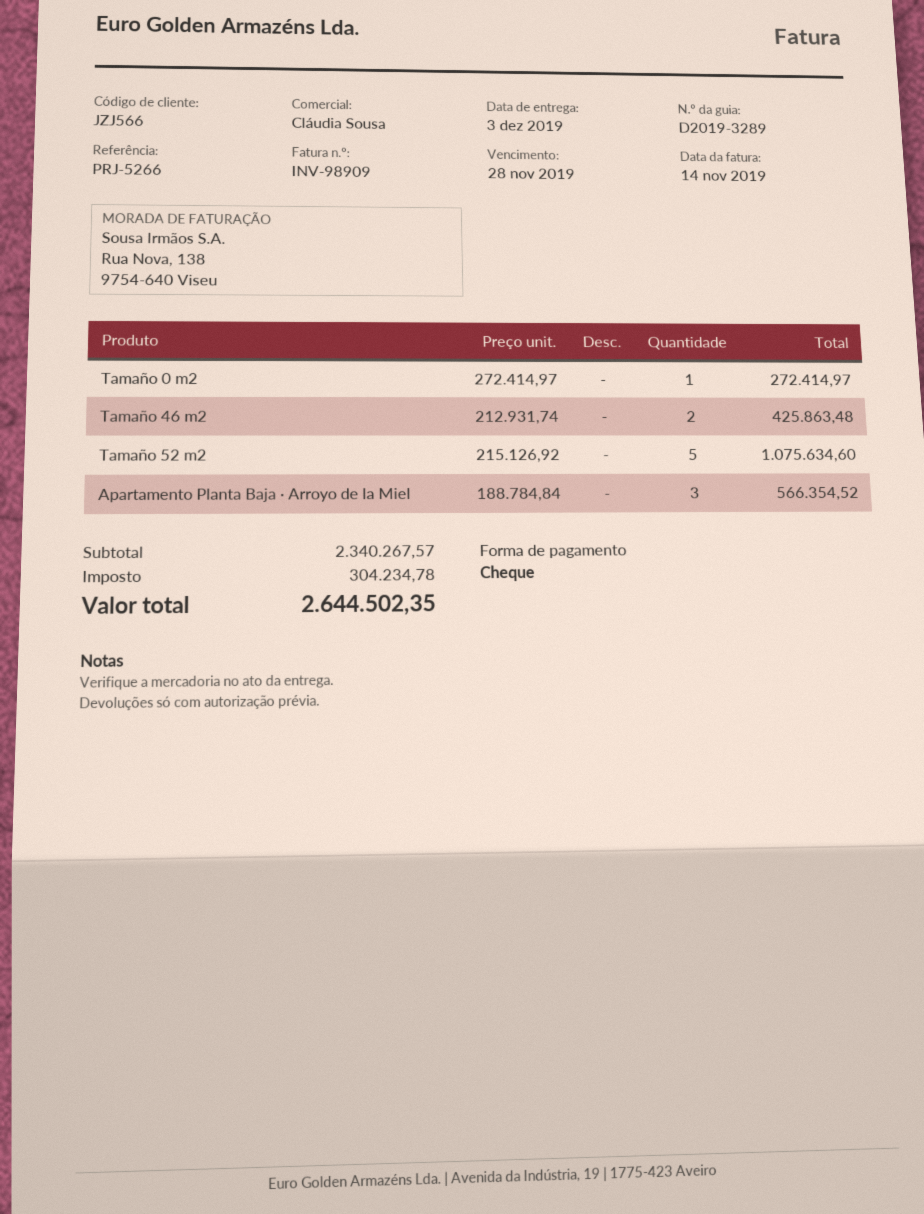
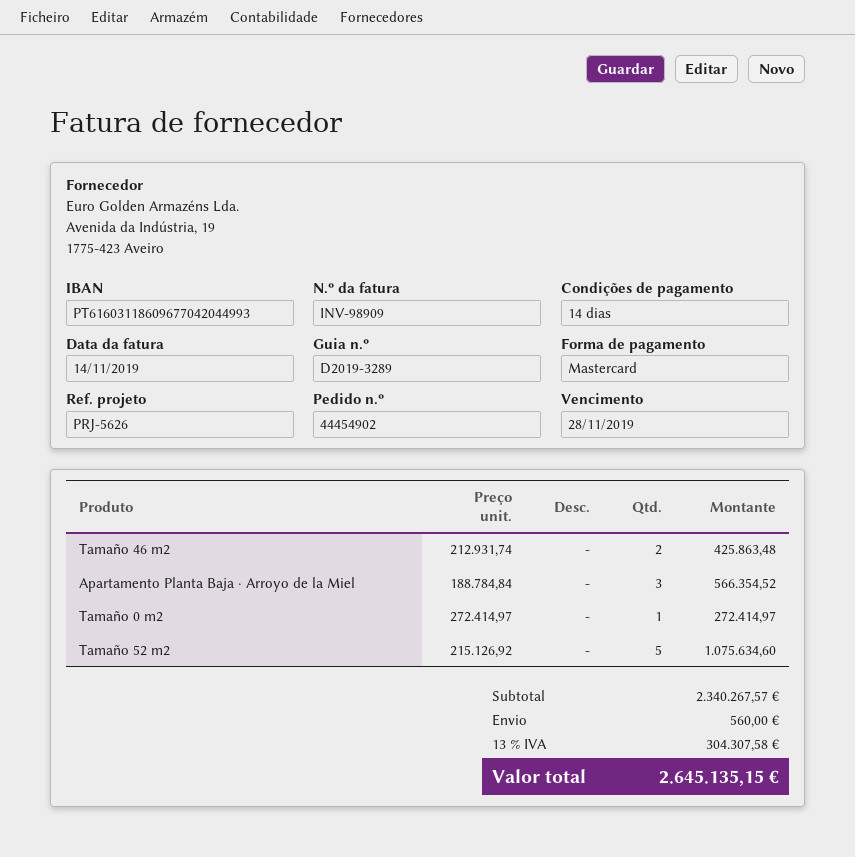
reference: PRJ-5266 -> PRJ-5626
payment method: cheque -> Mastercard
shipping: none -> 560.00
tax: 304234.78 -> 304307.58
total: 2644502.35 -> 2645135.15

